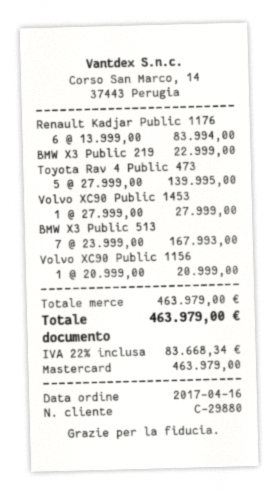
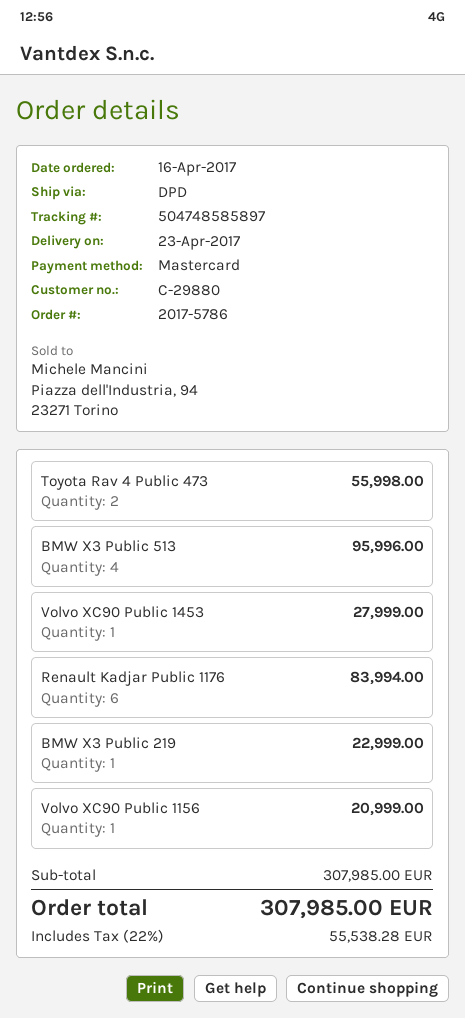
Toyota Rav 4 Public 473: 5 for 139995.00 -> 2 for 55998.00
BMW X3 Public 513: 7 for 167993.00 -> 4 for 95996.00
subtotal: 463979.00 -> 307985.00
tax: 22% = 83668.34 -> 22% = 55538.28
total: 463979.00 -> 307985.00

